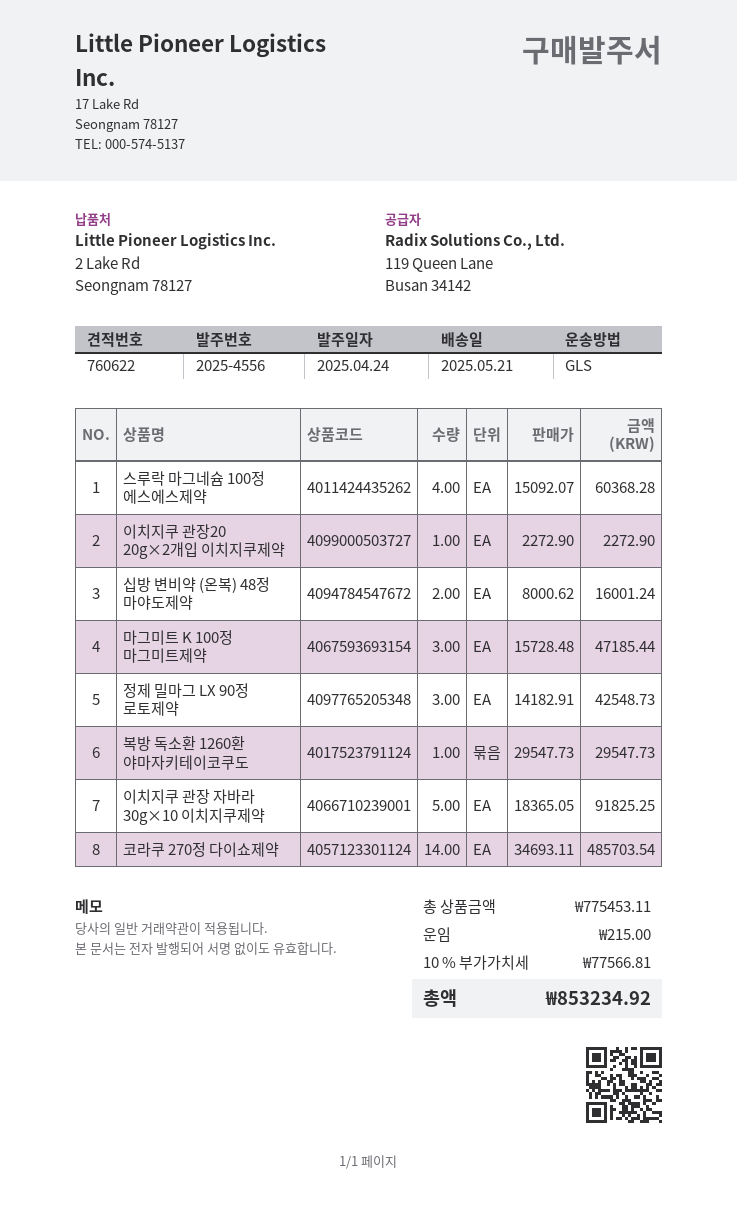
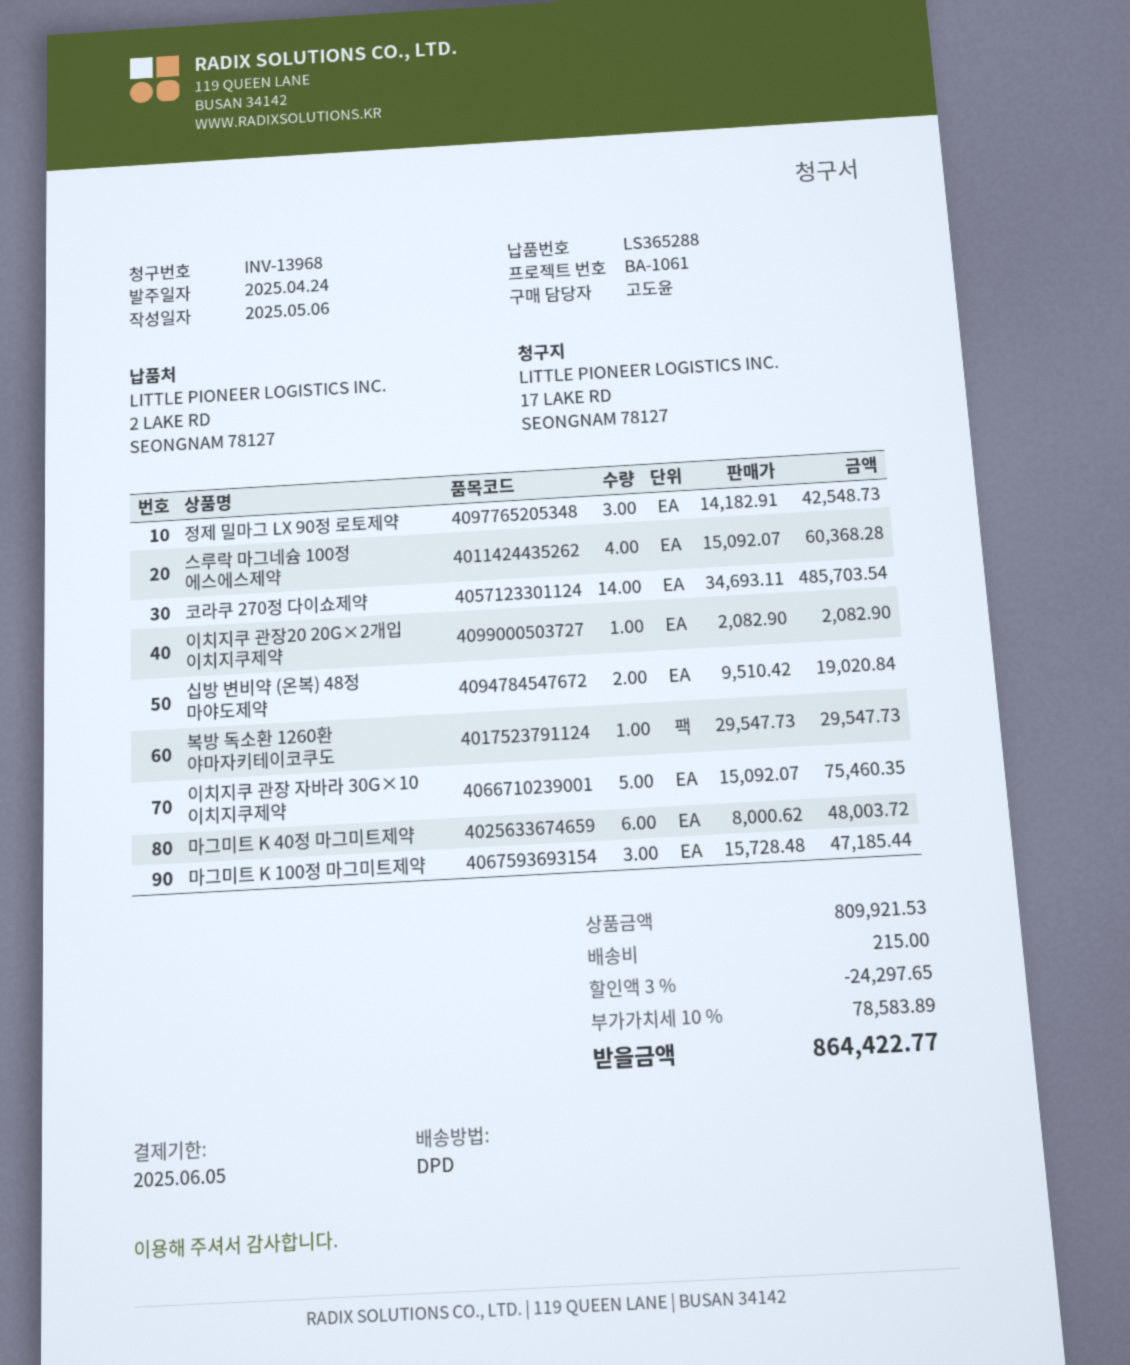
shipping method: GLS -> DPD
이치지쿠 관장20 20g×2개입 이치지쿠제약: 1 x 2272.90 = 2272.90 -> 1 x 2082.90 = 2082.90
십방 변비약 (온복) 48정 마야도제약: 2 x 8000.62 = 16001.24 -> 2 x 9510.42 = 19020.84
이치지쿠 관장 자바라 30g×10 이치지쿠제약: 5 x 18365.05 = 91825.25 -> 5 x 15092.07 = 75460.35
마그미트 K 40정 마그미트제약: none -> 6 x 8000.62 = 48003.72
subtotal: 775453.11 -> 809921.53
discount: none -> 3% = 24297.65
tax: 10% = 77566.81 -> 10% = 78583.89
total: 853234.92 -> 864422.77

